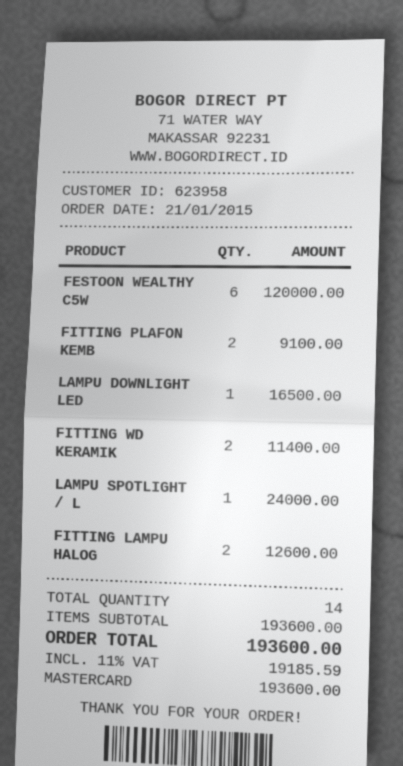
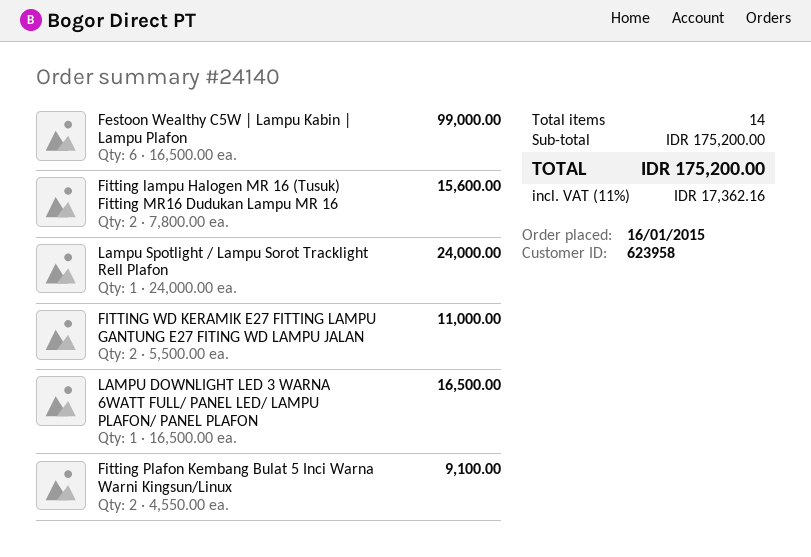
order date: 2015-01-21 -> 2015-01-16
FESTOON WEALTHY C5W: 6 for 120000.00 -> 6 for 99000.00
FITTING WD KERAMIK: 2 for 11400.00 -> 2 for 11000.00
FITTING LAMPU HALOG: 2 for 12600.00 -> 2 for 15600.00
subtotal: 193600.00 -> 175200.00
tax: 11% = 19185.59 -> 11% = 17362.16
total: 193600.00 -> 175200.00

